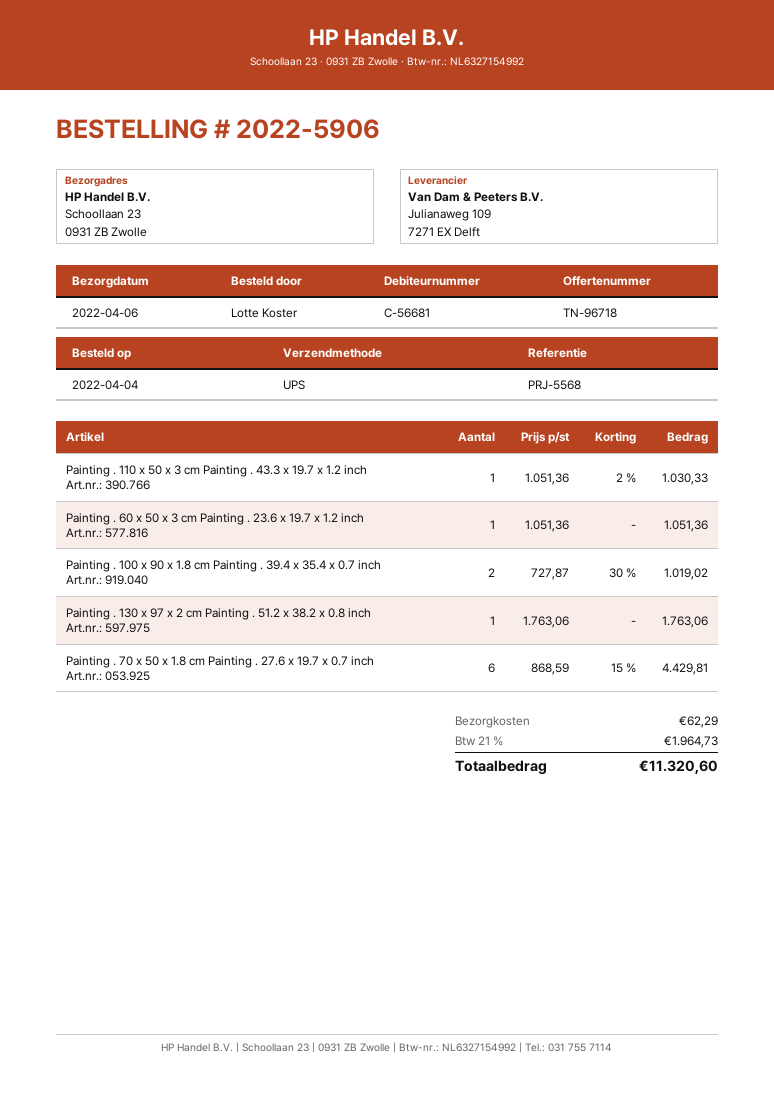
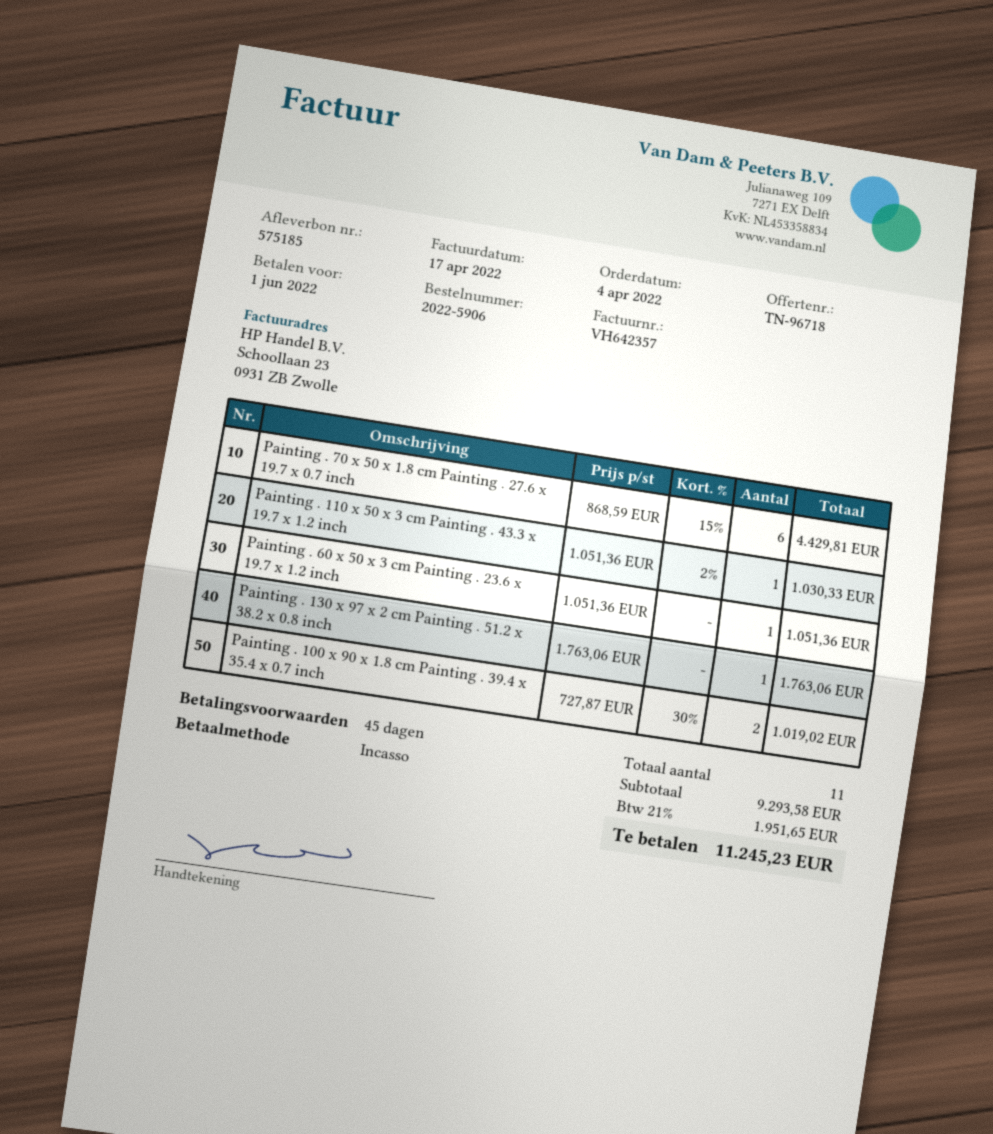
shipping: 62.29 -> none
tax: 21% = 1964.73 -> 21% = 1951.65
total: 11320.60 -> 11245.23

